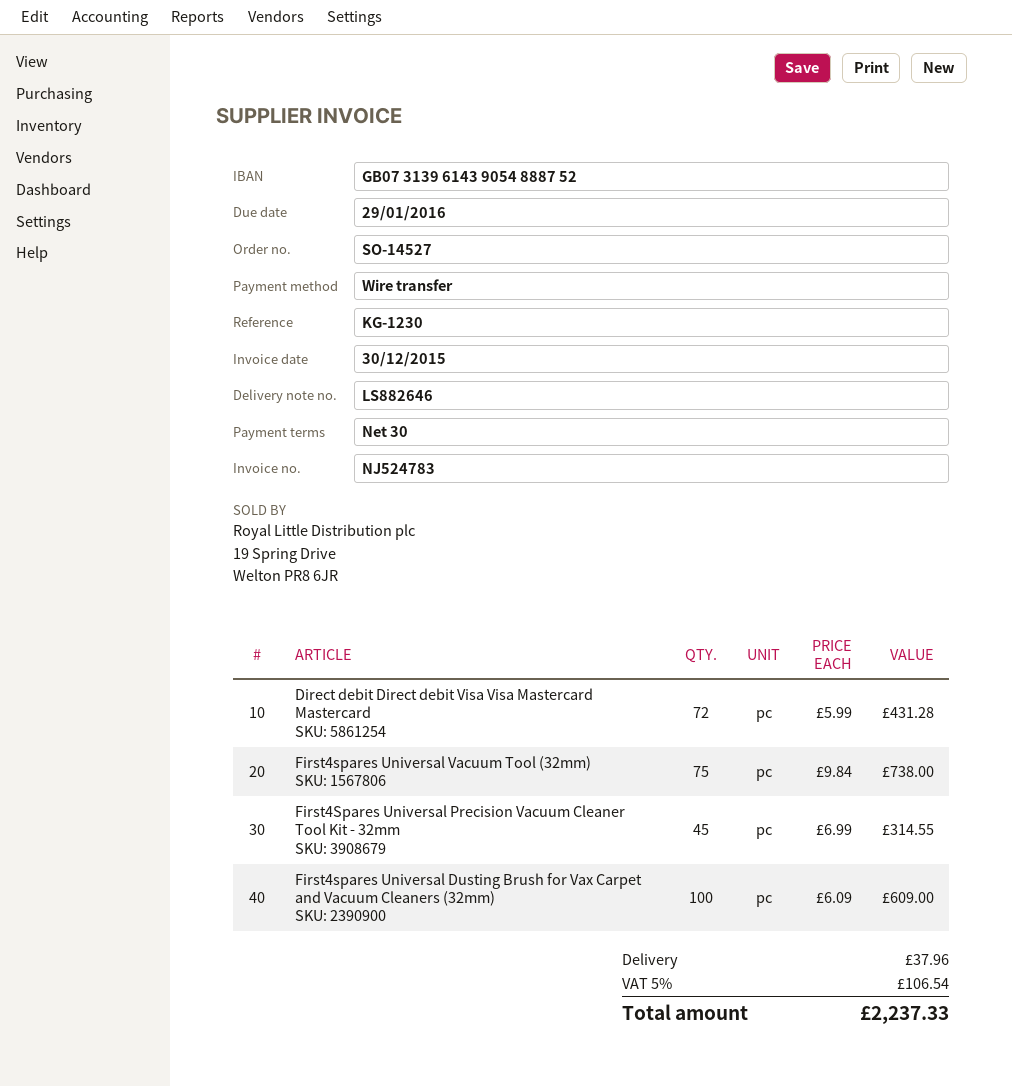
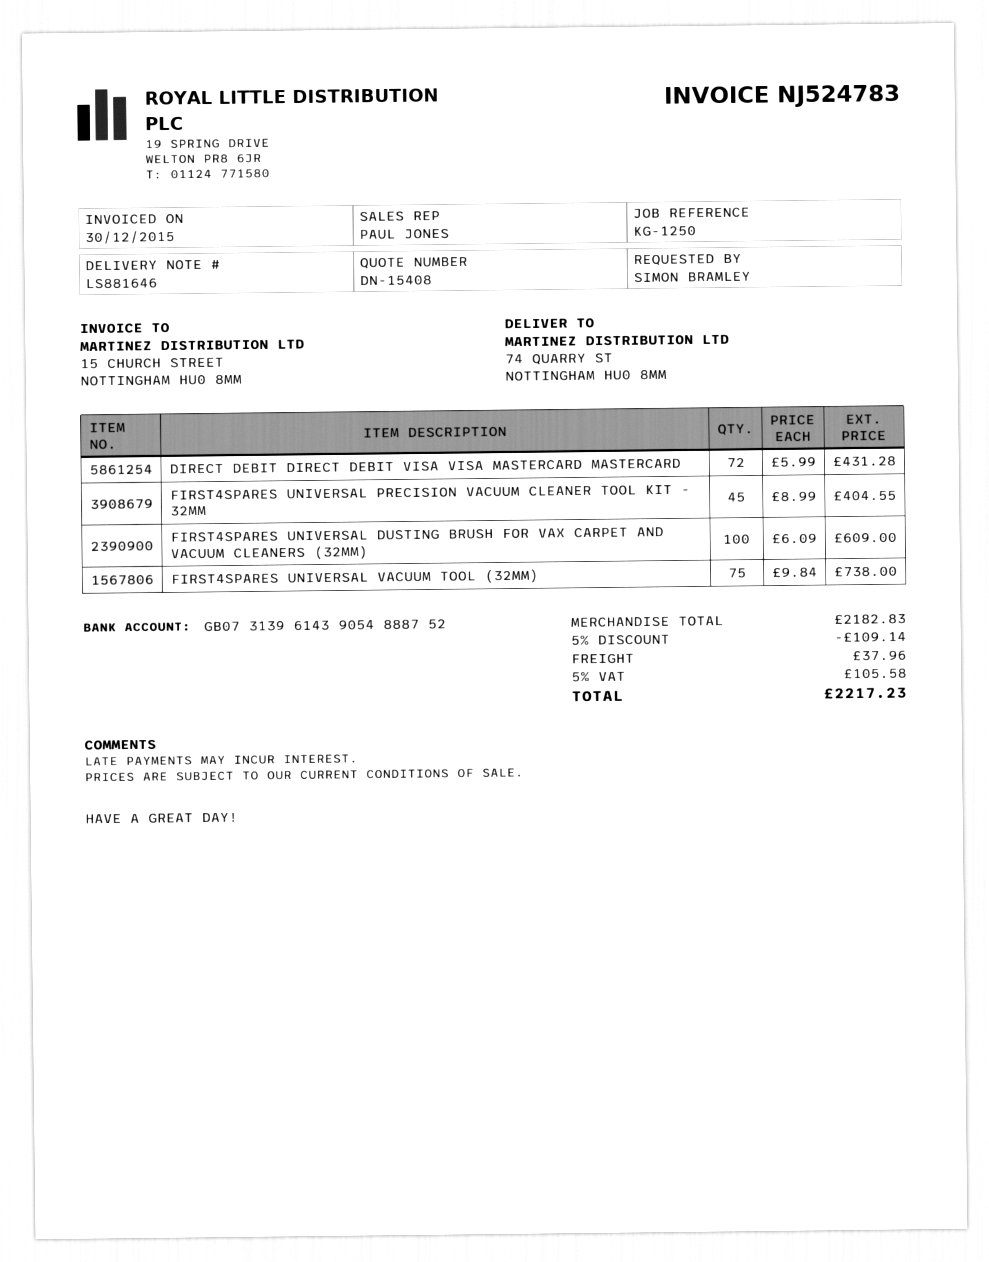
delivery note number: LS882646 -> LS881646
reference: KG-1230 -> KG-1250
First4Spares Universal Precision Vacuum Cleaner Tool Kit - 32mm: 45 x 6.99 = 314.55 -> 45 x 8.99 = 404.55
discount: none -> 5% = 109.14
tax: 5% = 106.54 -> 5% = 105.58
total: 2237.33 -> 2217.23

